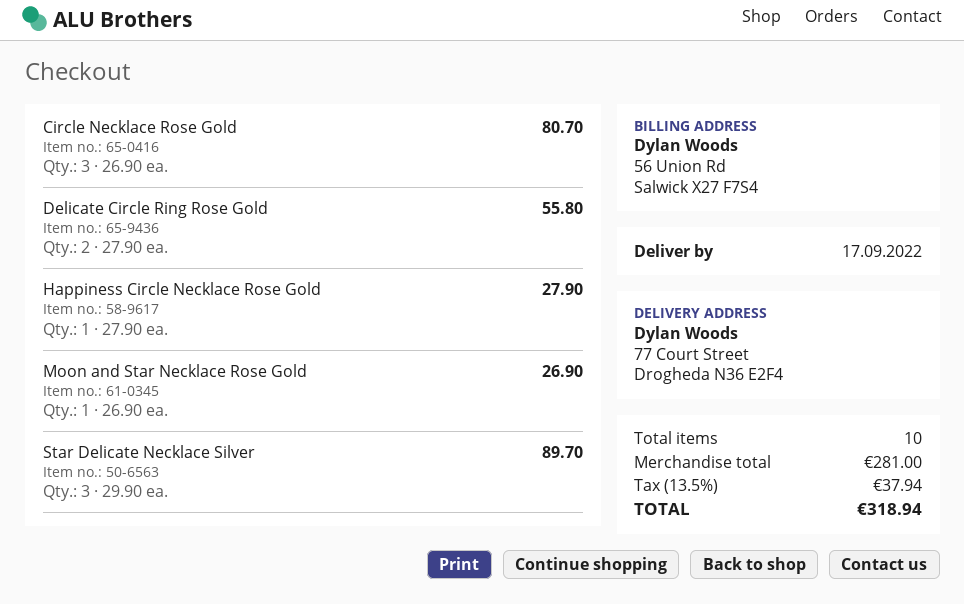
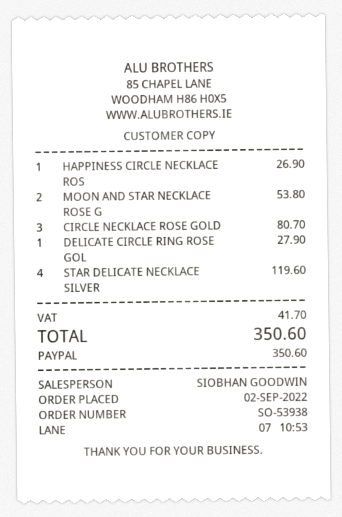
Delicate Circle Ring Rose Gold: 2 for 55.80 -> 1 for 27.90
Happiness Circle Necklace Rose Gold: 1 for 27.90 -> 1 for 26.90
Moon and Star Necklace Rose Gold: 1 for 26.90 -> 2 for 53.80
Star Delicate Necklace Silver: 3 for 89.70 -> 4 for 119.60
tax: 37.94 -> 41.70
total: 318.94 -> 350.60

